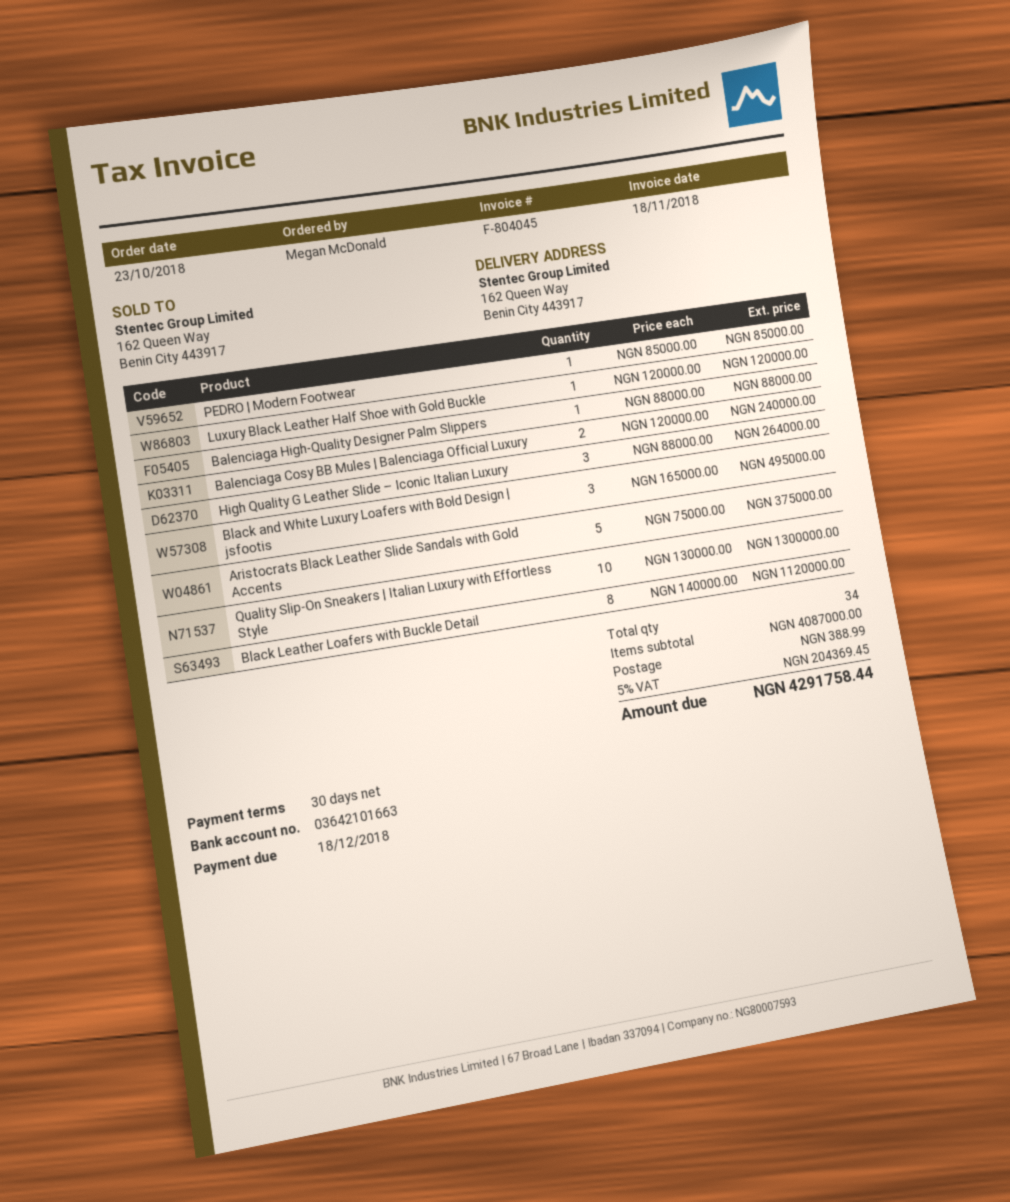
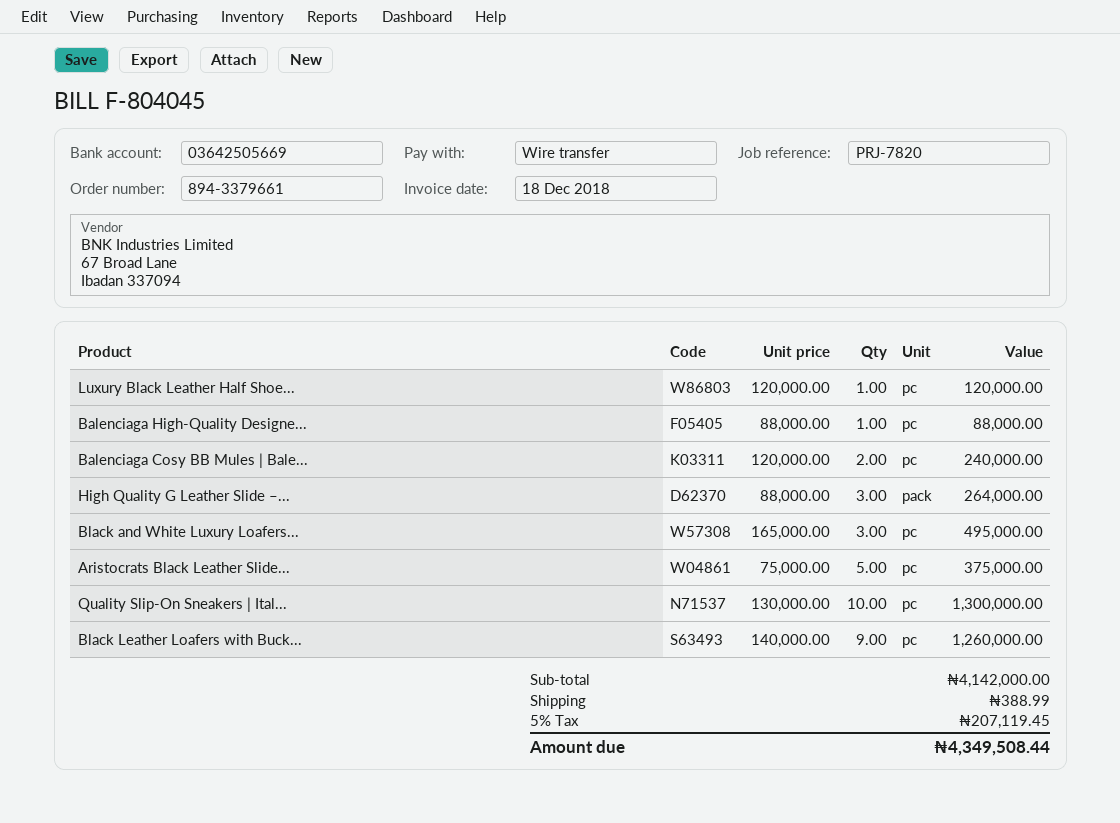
invoice date: 2018-11-18 -> 2018-12-18
bank account: 03642101663 -> 03642505669
PEDRO | Modern Footwear: 1 x 85000.00 = 85000.00 -> none
Black Leather Loafers with Buckle Detail: 8 x 140000.00 = 1120000.00 -> 9 x 140000.00 = 1260000.00
subtotal: 4087000.00 -> 4142000.00
tax: 5% = 204369.45 -> 5% = 207119.45
total: 4291758.44 -> 4349508.44

